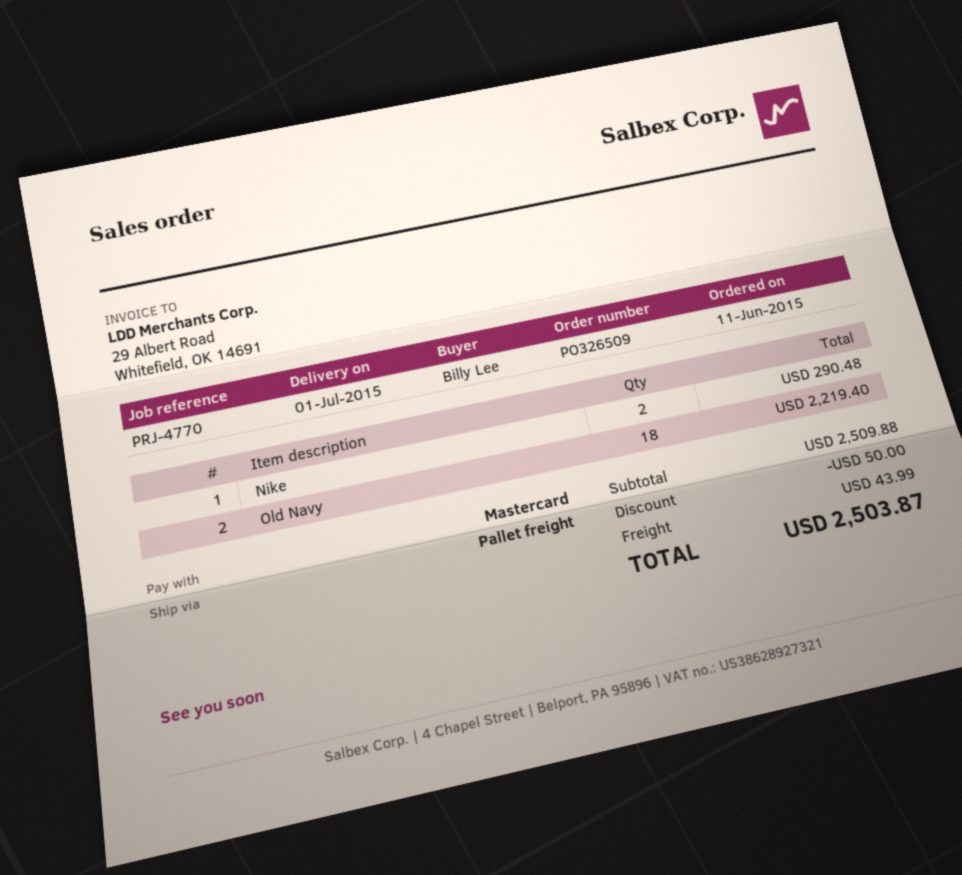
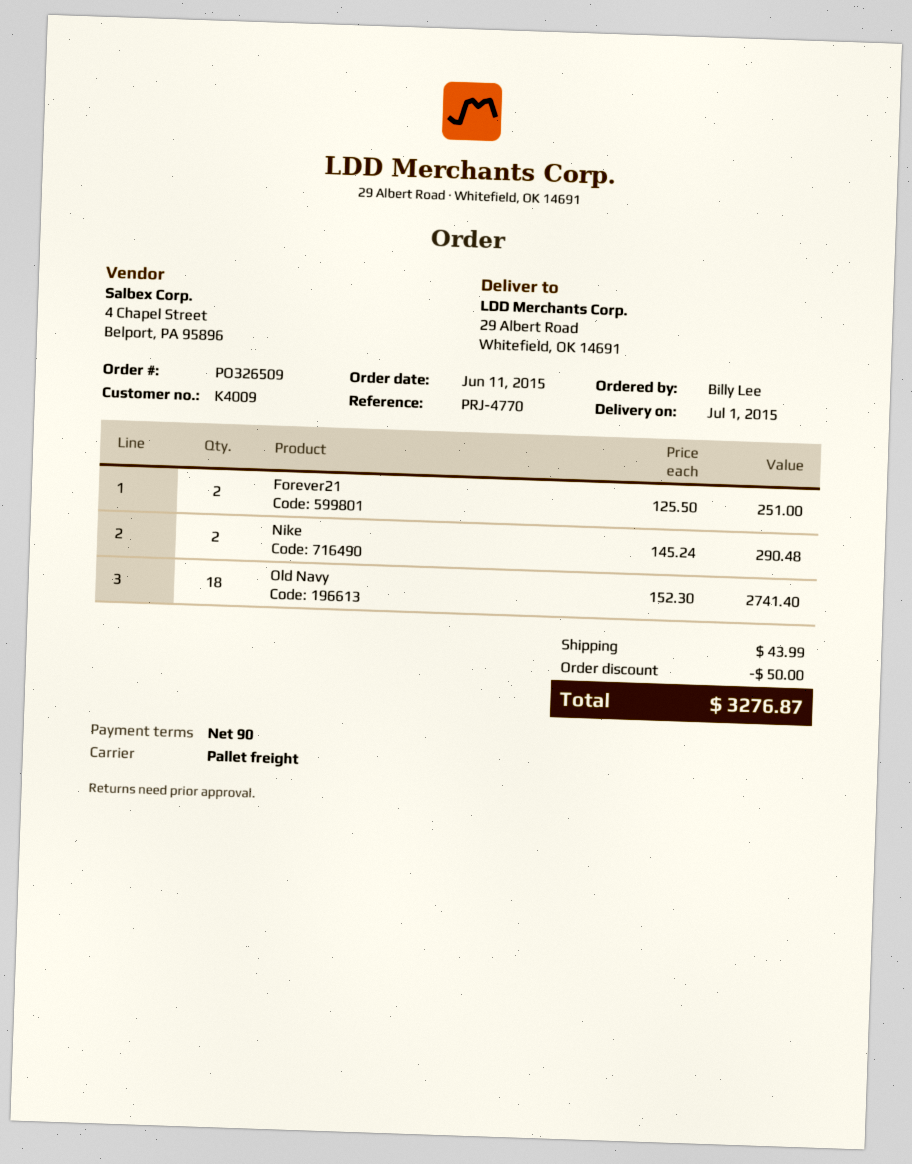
Old Navy: 18 for 2219.40 -> 18 for 2741.40
Forever21: none -> 2 for 251.00
total: 2503.87 -> 3276.87

